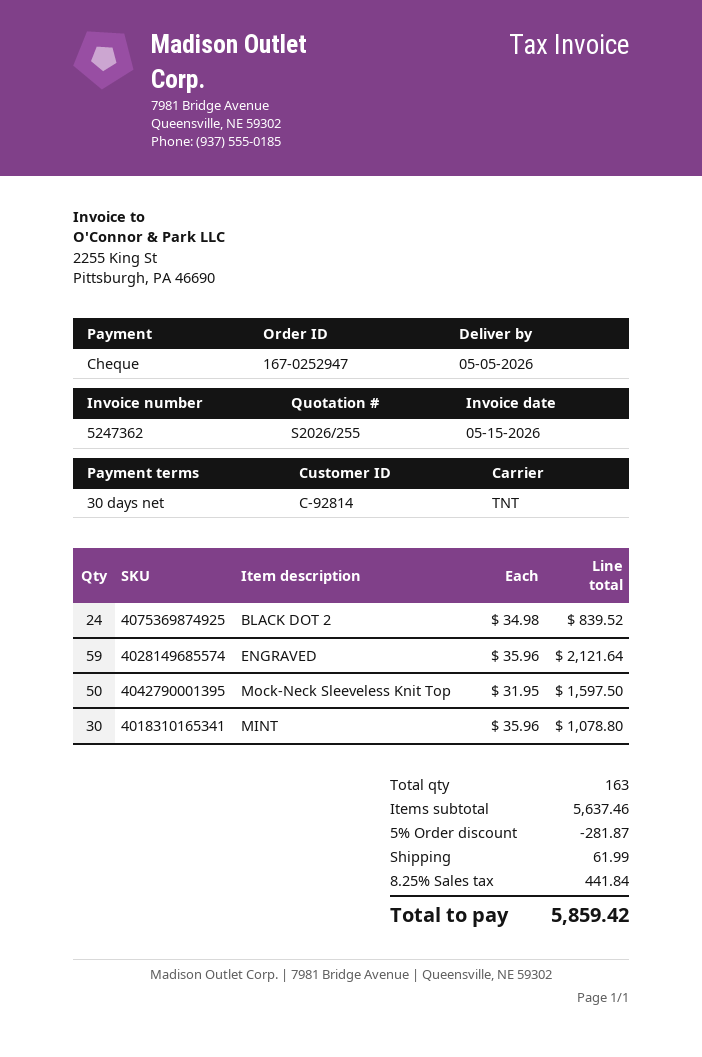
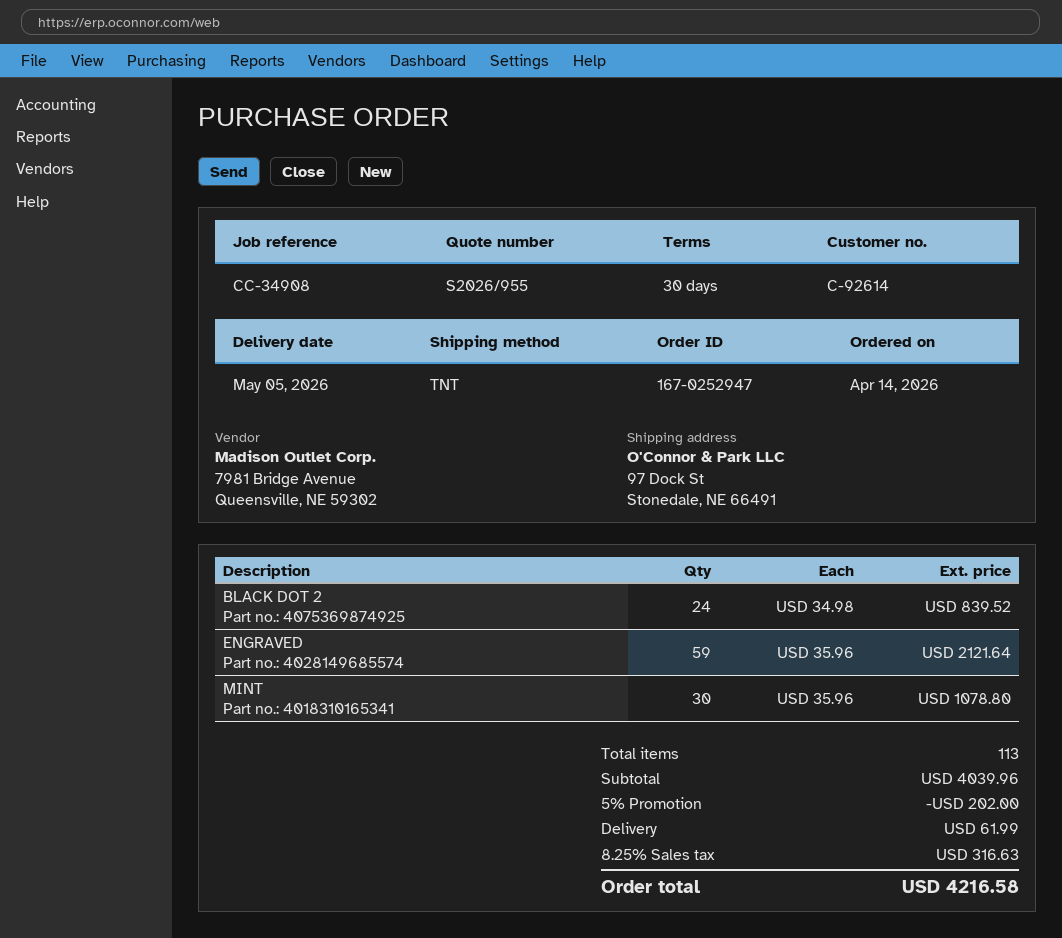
quote number: S2026/255 -> S2026/955
customer number: C-92814 -> C-92614
Mock-Neck Sleeveless Knit Top: 50 x 31.95 = 1597.50 -> none
total quantity: 163 -> 113
subtotal: 5637.46 -> 4039.96
discount: 5% = 281.87 -> 5% = 202.00
tax: 8.25% = 441.84 -> 8.25% = 316.63
total: 5859.42 -> 4216.58

